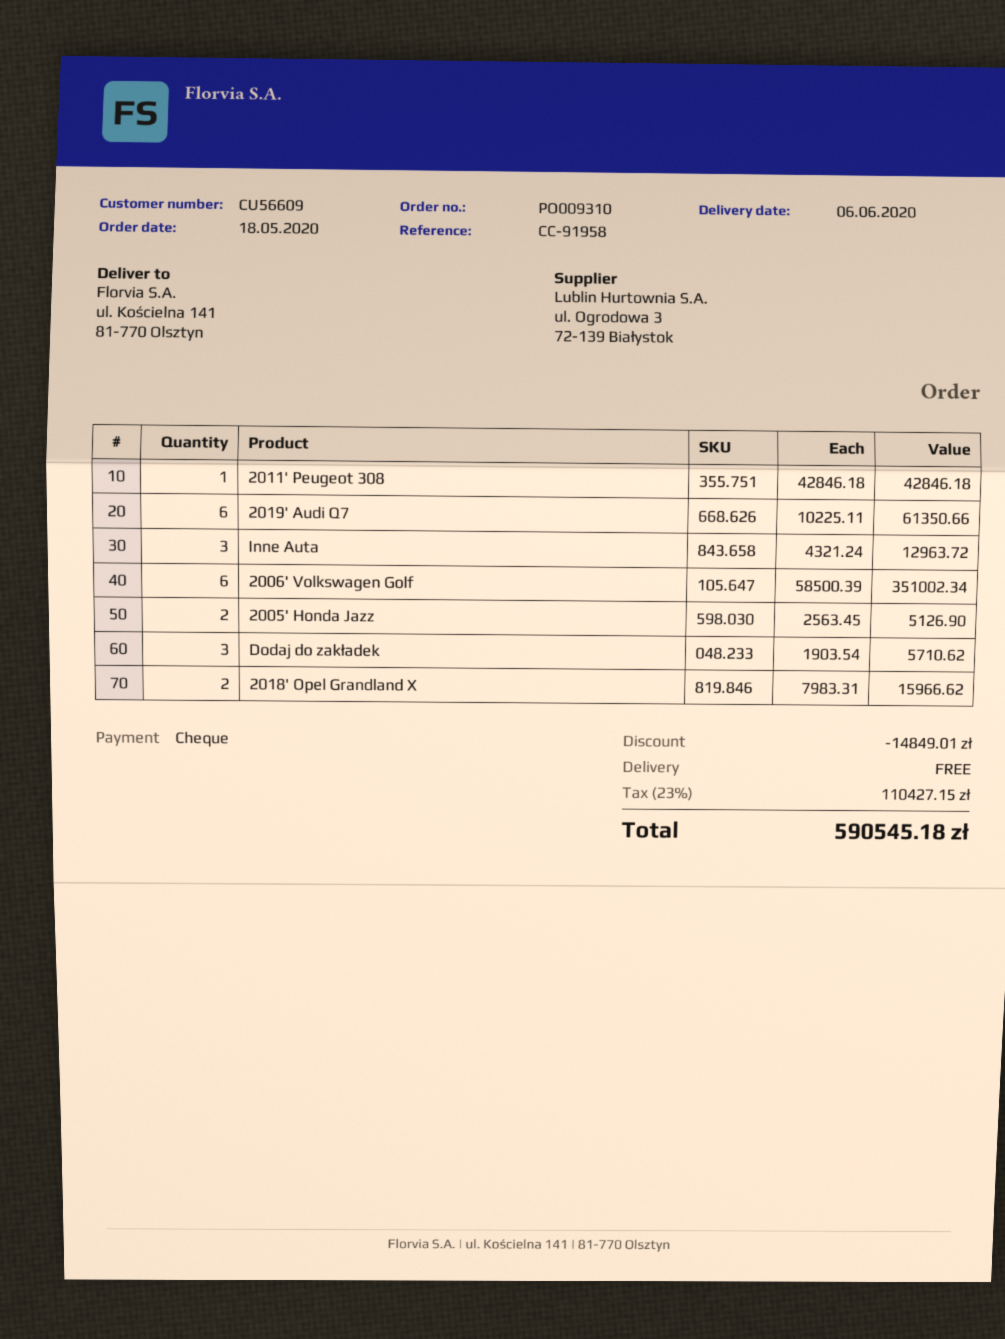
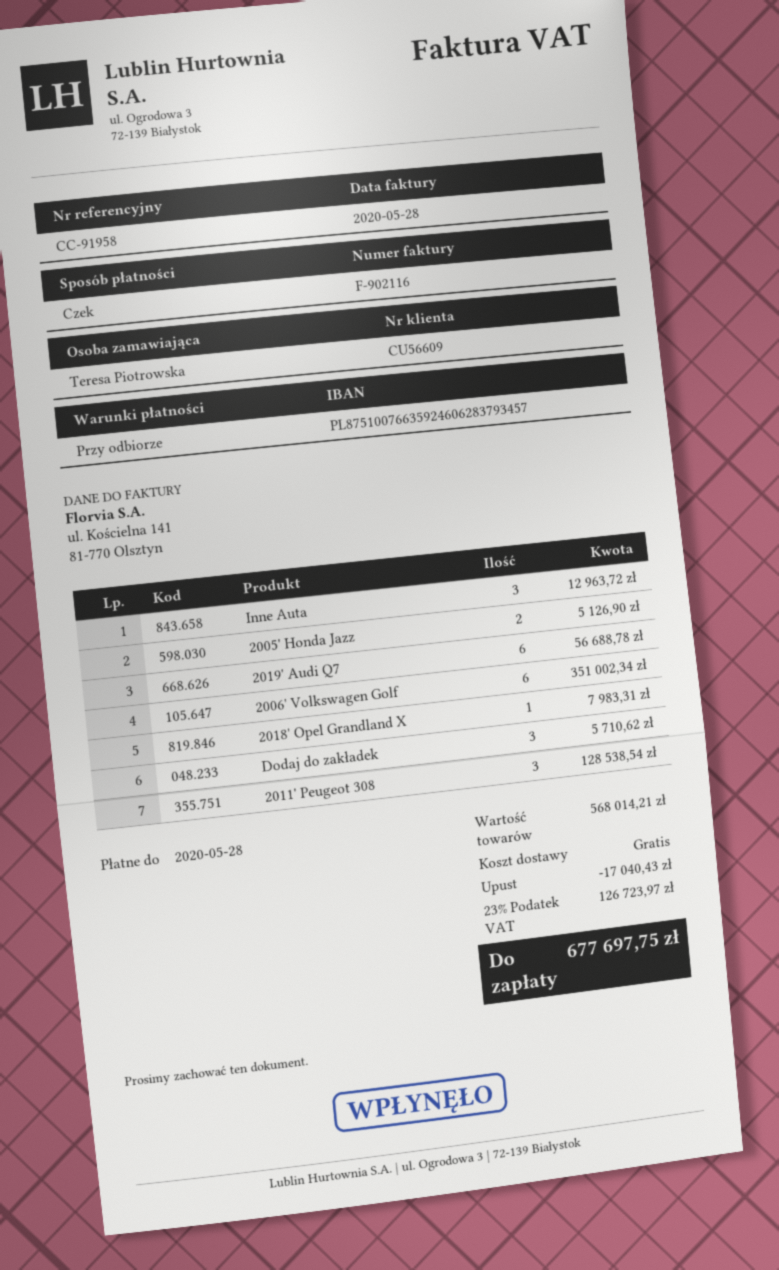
2011' Peugeot 308: 1 for 42846.18 -> 3 for 128538.54
2019' Audi Q7: 6 for 61350.66 -> 6 for 56688.78
2018' Opel Grandland X: 2 for 15966.62 -> 1 for 7983.31
discount: 14849.01 -> 17040.43
tax: 23% = 110427.15 -> 23% = 126723.97
total: 590545.18 -> 677697.75

